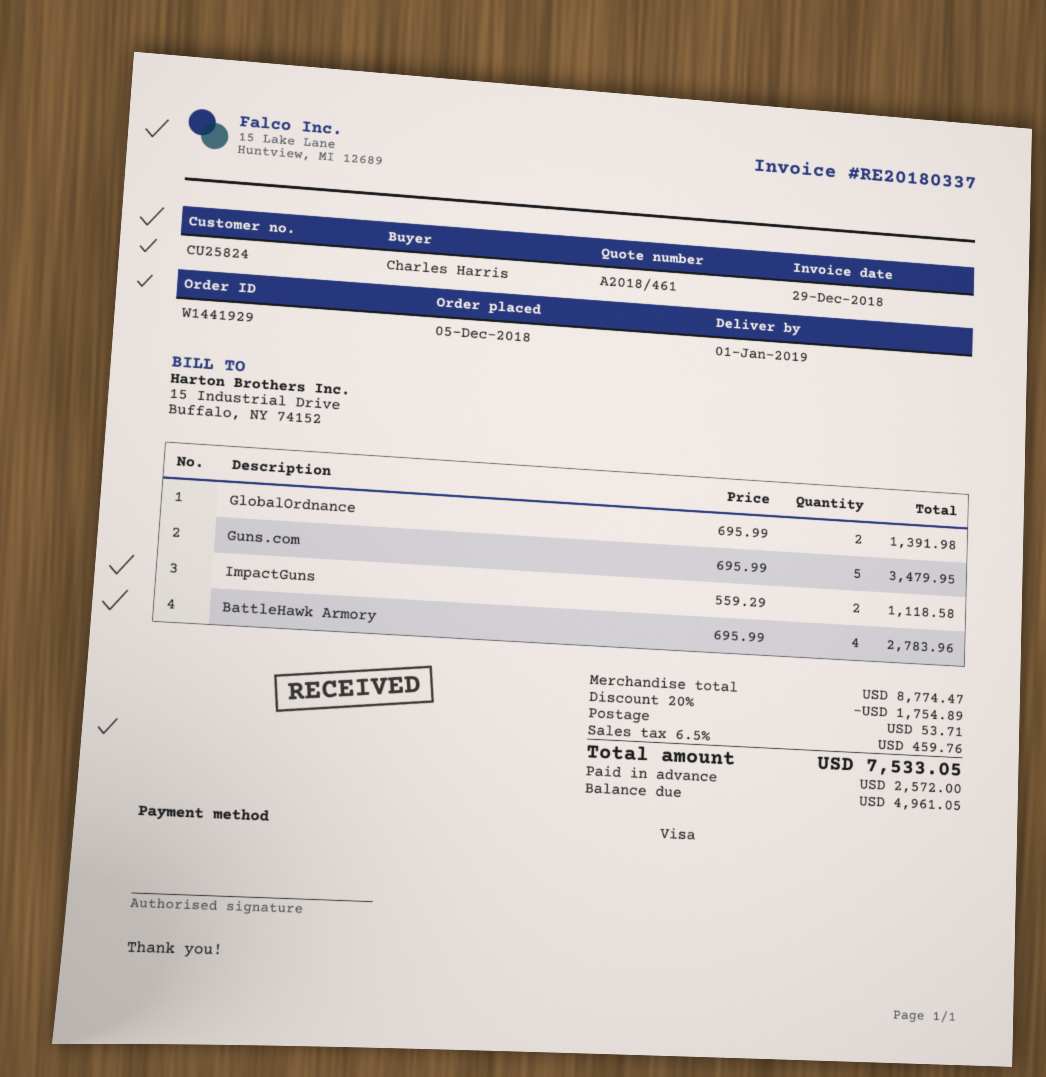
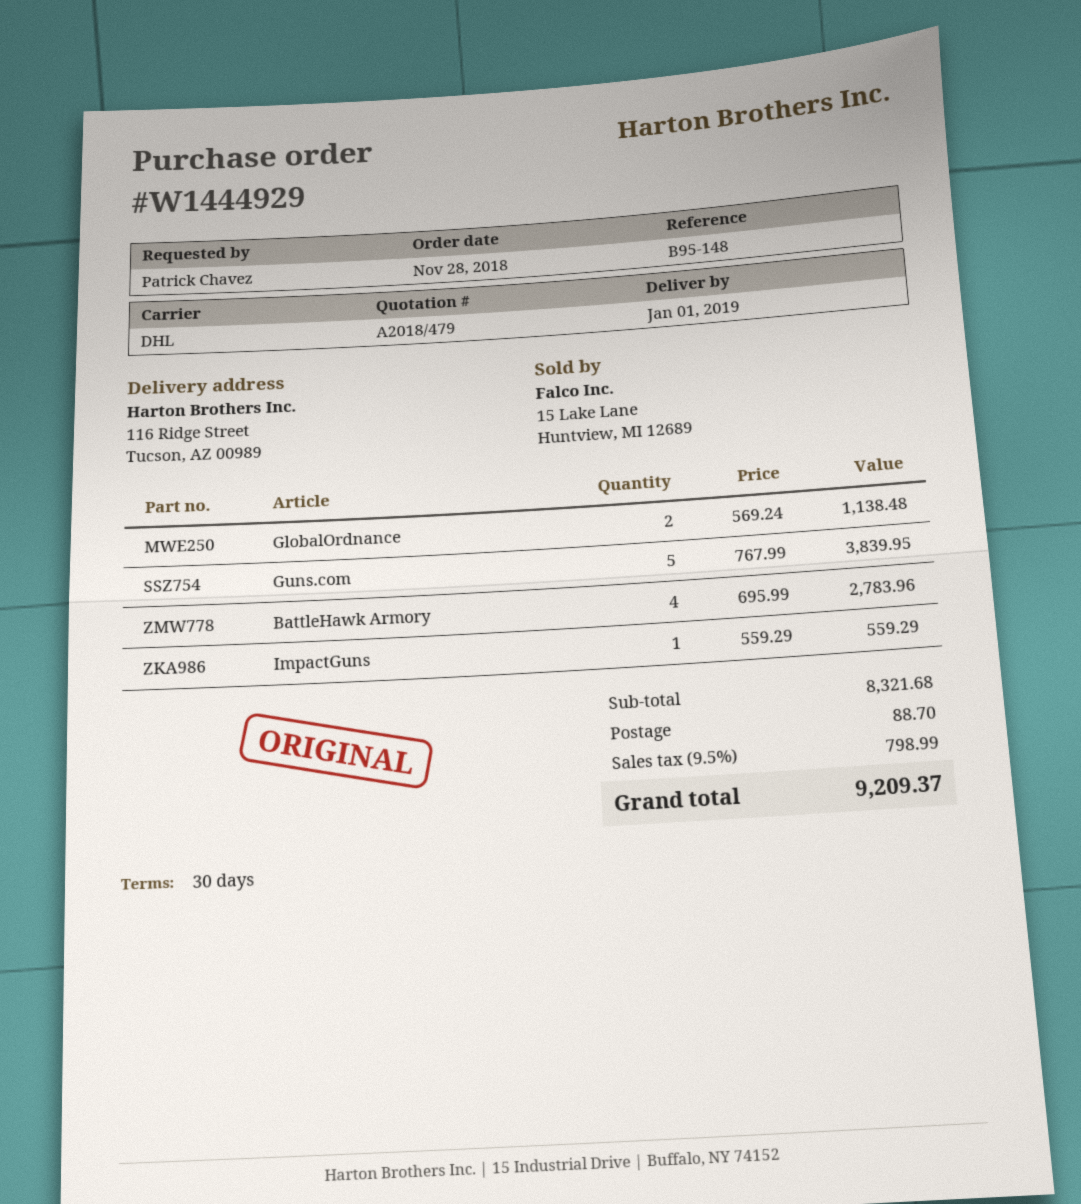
quote number: A2018/461 -> A2018/479
order number: W1441929 -> W1444929
order date: 2018-12-05 -> 2018-11-28
ordered by: Charles Harris -> Patrick Chavez
GlobalOrdnance: 2 x 695.99 = 1391.98 -> 2 x 569.24 = 1138.48
Guns.com: 5 x 695.99 = 3479.95 -> 5 x 767.99 = 3839.95
ImpactGuns: 2 x 559.29 = 1118.58 -> 1 x 559.29 = 559.29
subtotal: 8774.47 -> 8321.68
discount: 20% = 1754.89 -> none
shipping: 53.71 -> 88.70
tax: 6.5% = 459.76 -> 9.5% = 798.99
total: 7533.05 -> 9209.37

